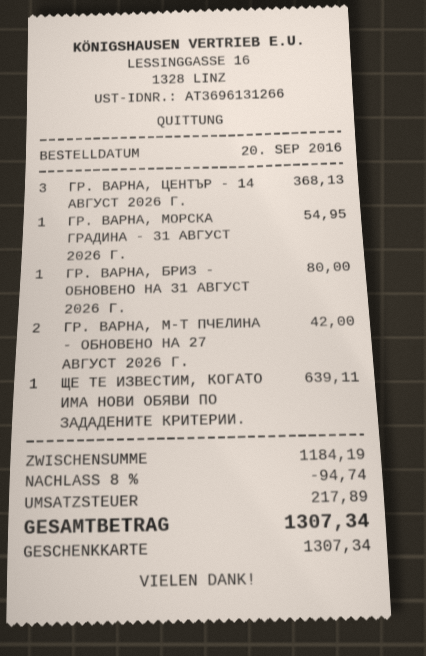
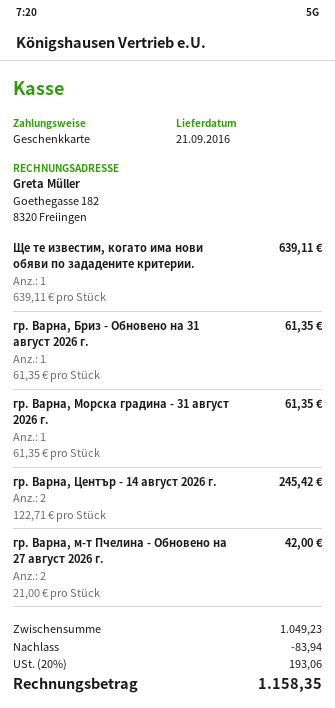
ГР. ВАРНА, ЦЕНТЪР - 14 АВГУСТ 2026 Г.: 3 for 368.13 -> 2 for 245.42
ГР. ВАРНА, МОРСКА ГРАДИНА - 31 АВГУСТ 2026 Г.: 1 for 54.95 -> 1 for 61.35
ГР. ВАРНА, БРИЗ - ОБНОВЕНО НА 31 АВГУСТ 2026 Г.: 1 for 80.00 -> 1 for 61.35
subtotal: 1184.19 -> 1049.23
discount: 94.74 -> 83.94
tax: 217.89 -> 193.06
total: 1307.34 -> 1158.35

